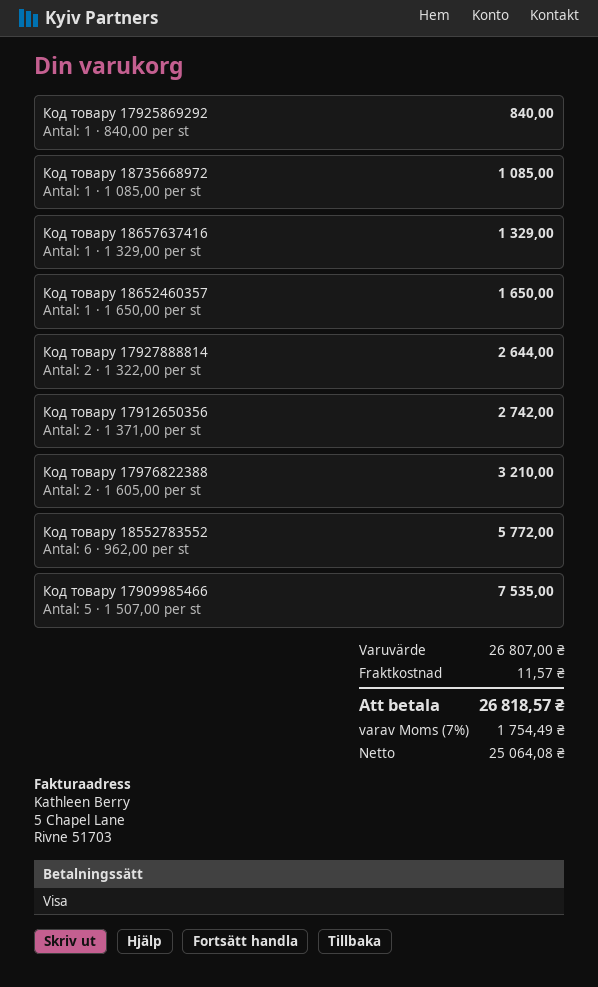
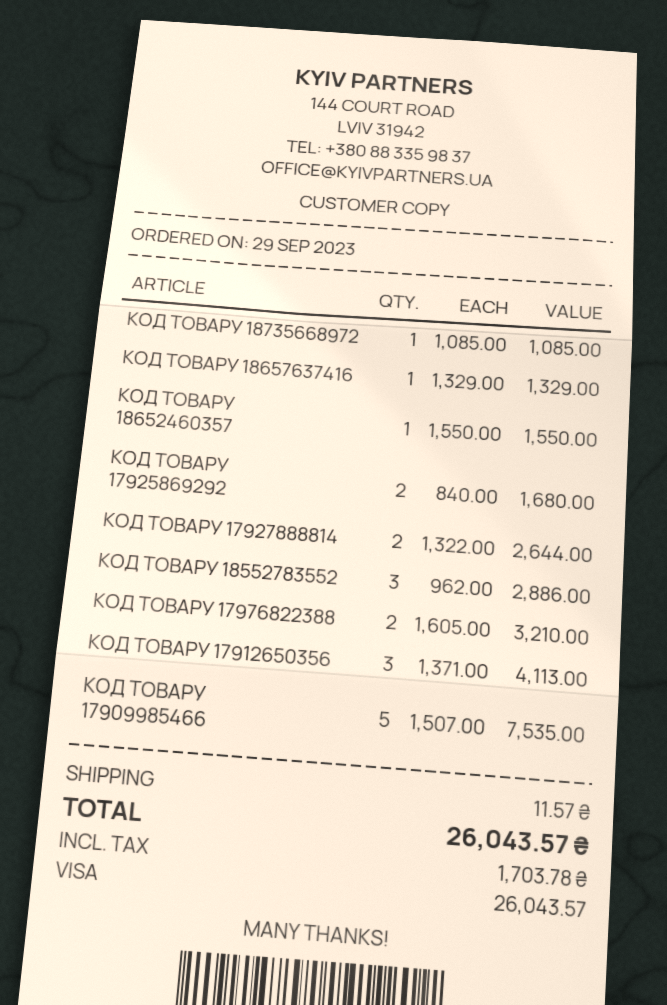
Код товару 17925869292: 1 x 840.00 = 840.00 -> 2 x 840.00 = 1680.00
Код товару 18652460357: 1 x 1650.00 = 1650.00 -> 1 x 1550.00 = 1550.00
Код товару 17912650356: 2 x 1371.00 = 2742.00 -> 3 x 1371.00 = 4113.00
Код товару 18552783552: 6 x 962.00 = 5772.00 -> 3 x 962.00 = 2886.00
tax: 1754.49 -> 1703.78
total: 26818.57 -> 26043.57

